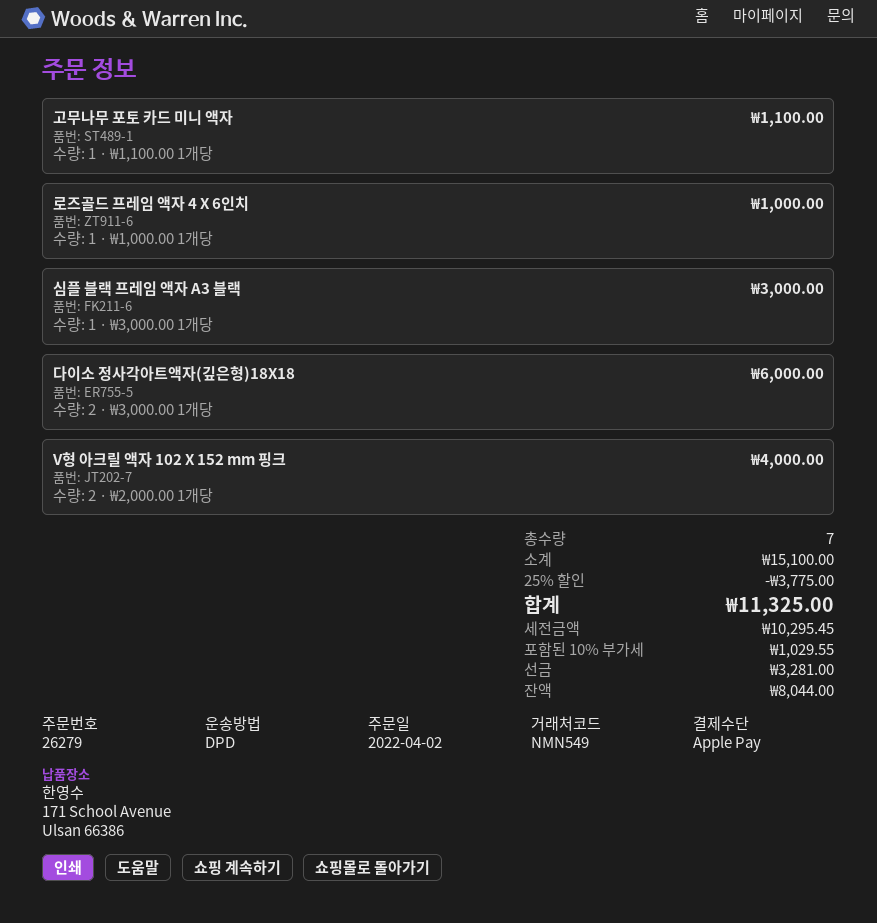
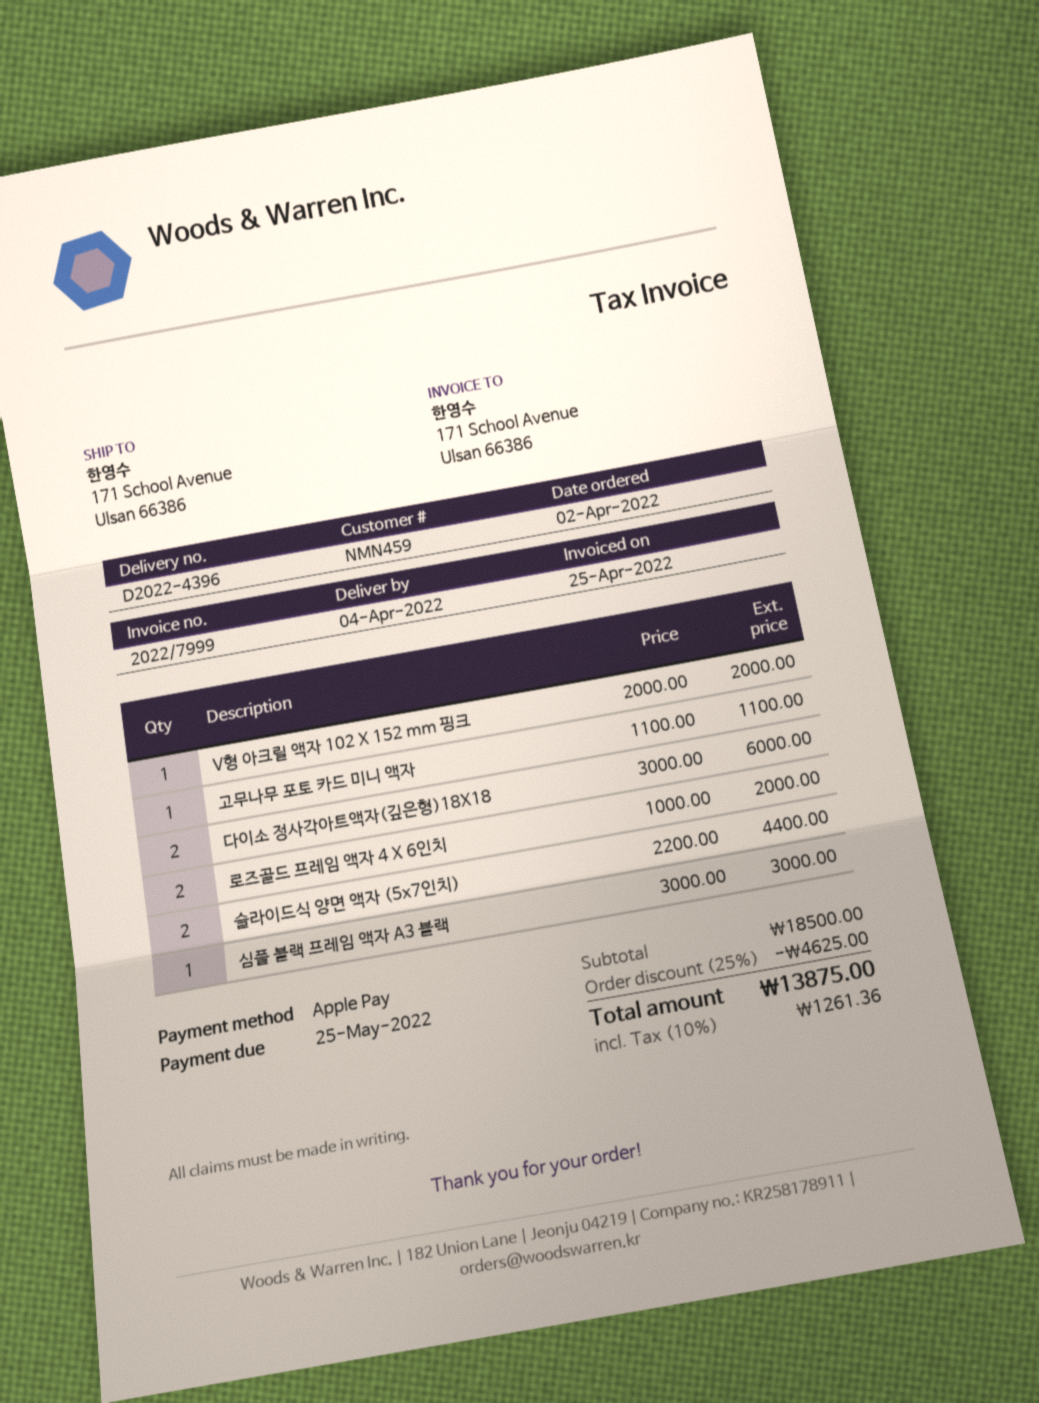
customer number: NMN549 -> NMN459
로즈골드 프레임 액자 4 X 6인치: 1 x 1000.00 = 1000.00 -> 2 x 1000.00 = 2000.00
V형 아크릴 액자 102 X 152 mm 핑크: 2 x 2000.00 = 4000.00 -> 1 x 2000.00 = 2000.00
슬라이드식 양면 액자 (5x7인치): none -> 2 x 2200.00 = 4400.00
subtotal: 15100.00 -> 18500.00
discount: 25% = 3775.00 -> 25% = 4625.00
tax: 10% = 1029.55 -> 10% = 1261.36
total: 11325.00 -> 13875.00

